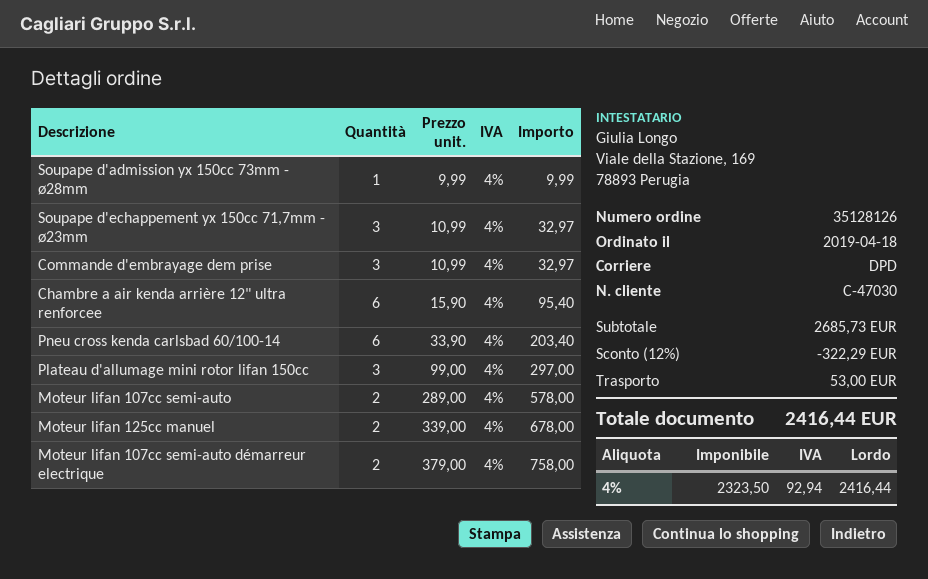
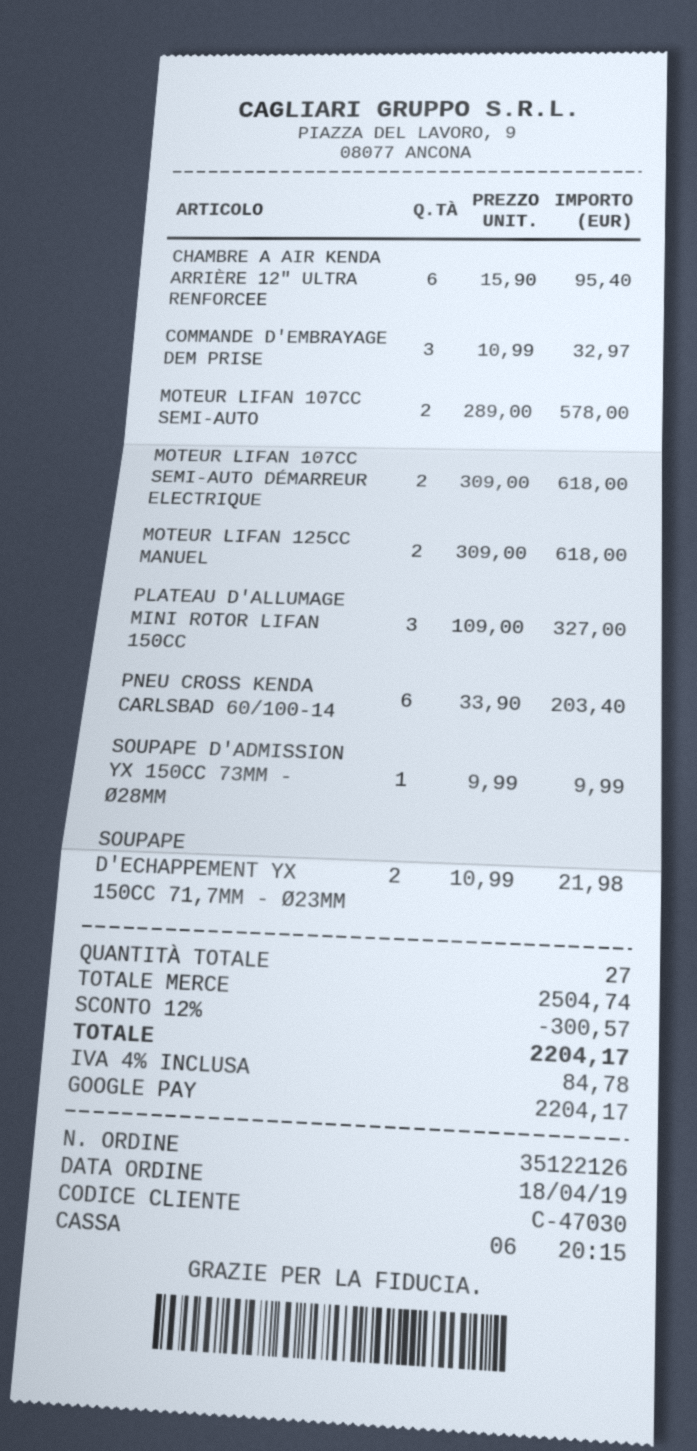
order number: 35128126 -> 35122126
Soupape d'echappement yx 150cc 71,7mm - ø23mm: 3 x 10.99 = 32.97 -> 2 x 10.99 = 21.98
Plateau d'allumage mini rotor lifan 150cc: 3 x 99.00 = 297.00 -> 3 x 109.00 = 327.00
Moteur lifan 125cc manuel: 2 x 339.00 = 678.00 -> 2 x 309.00 = 618.00
Moteur lifan 107cc semi-auto démarreur electrique: 2 x 379.00 = 758.00 -> 2 x 309.00 = 618.00
subtotal: 2685.73 -> 2504.74
discount: 12% = 322.29 -> 12% = 300.57
shipping: 53.00 -> none
tax: 4% = 92.94 -> 4% = 84.78
total: 2416.44 -> 2204.17

